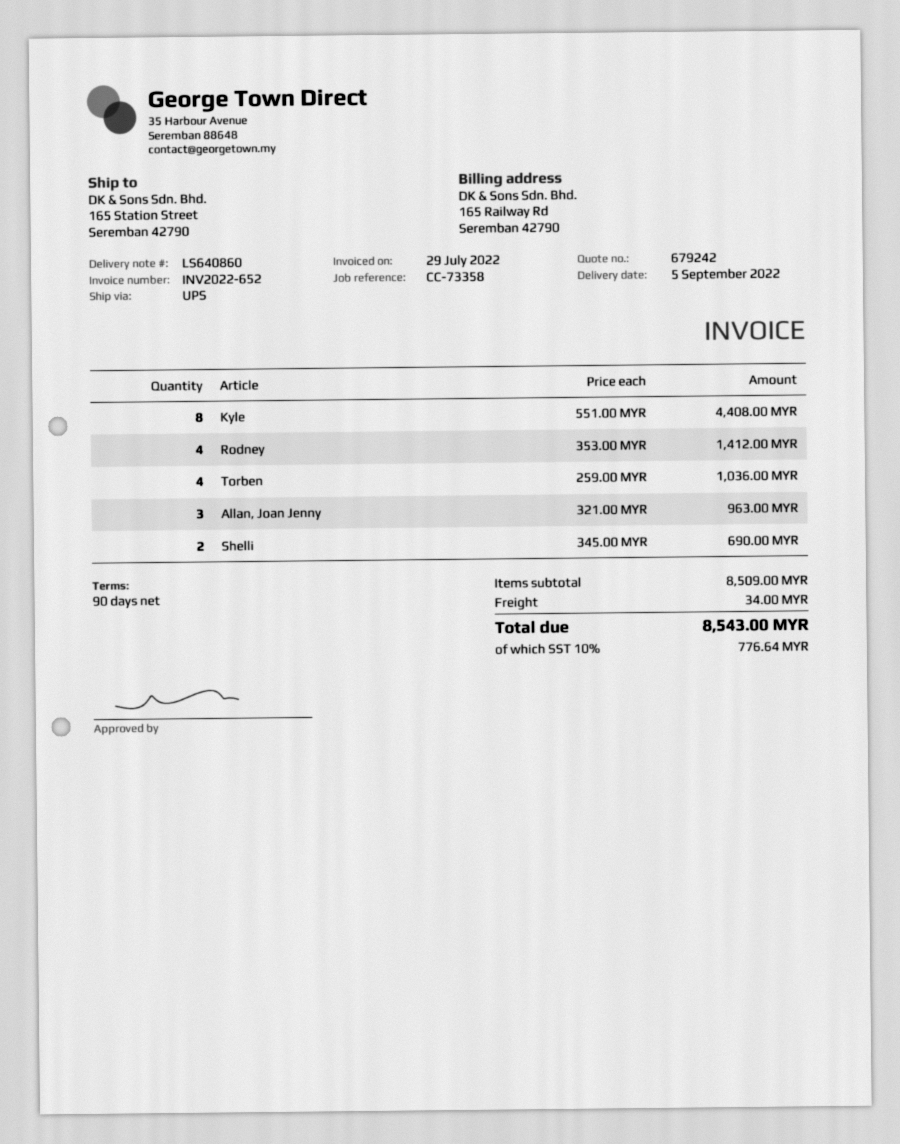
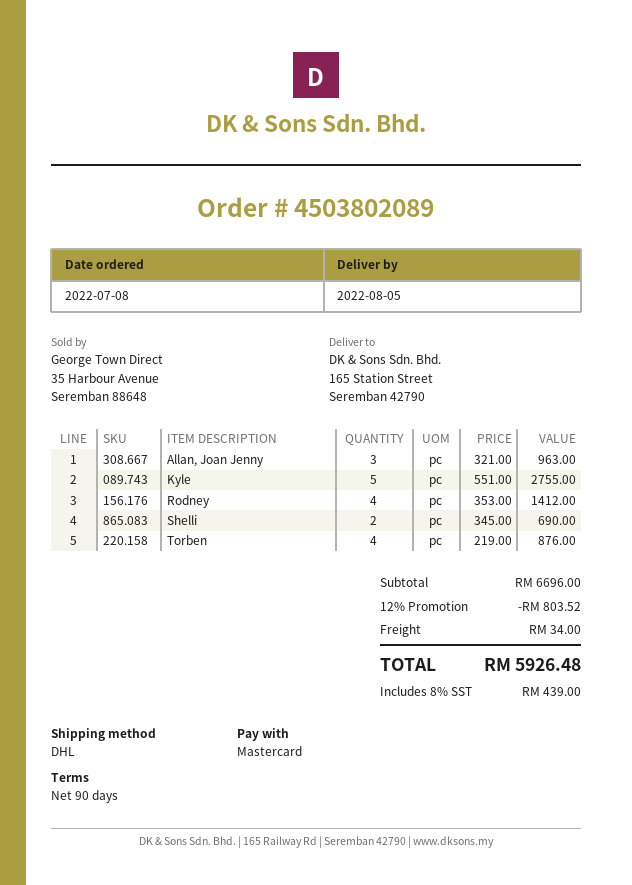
delivery date: 2022-09-05 -> 2022-08-05
shipping method: UPS -> DHL
Kyle: 8 x 551.00 = 4408.00 -> 5 x 551.00 = 2755.00
Torben: 4 x 259.00 = 1036.00 -> 4 x 219.00 = 876.00
subtotal: 8509.00 -> 6696.00
discount: none -> 12% = 803.52
tax: 10% = 776.64 -> 8% = 439.00
total: 8543.00 -> 5926.48

